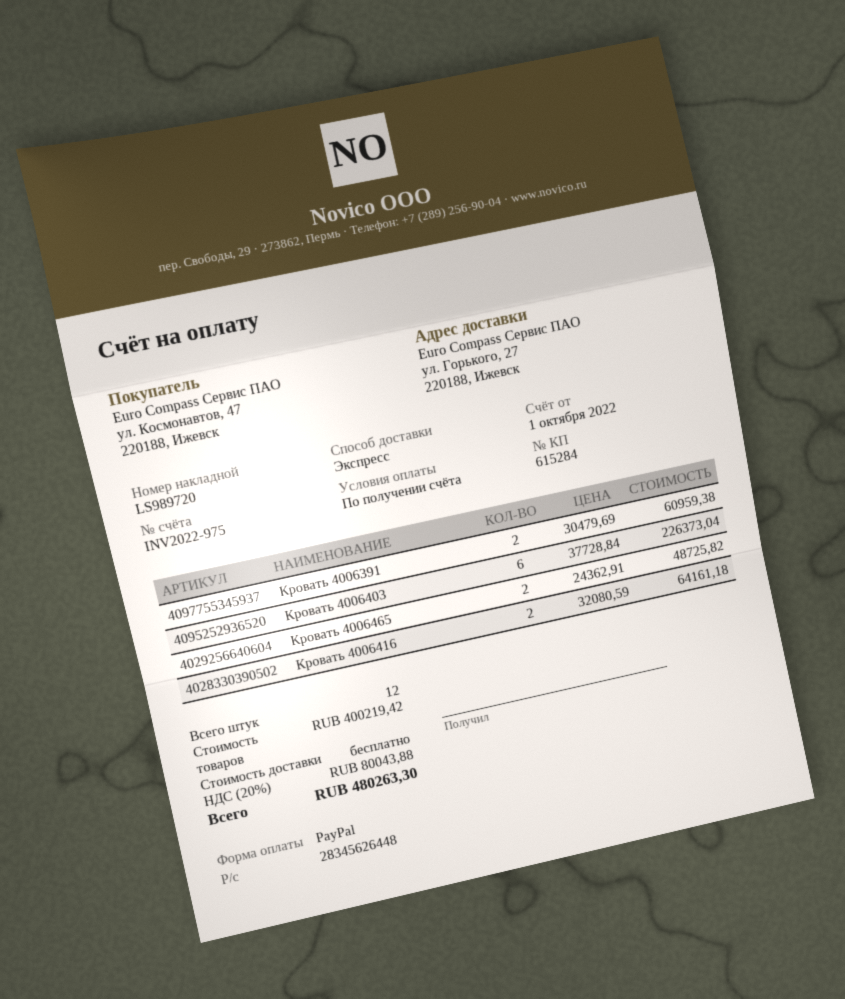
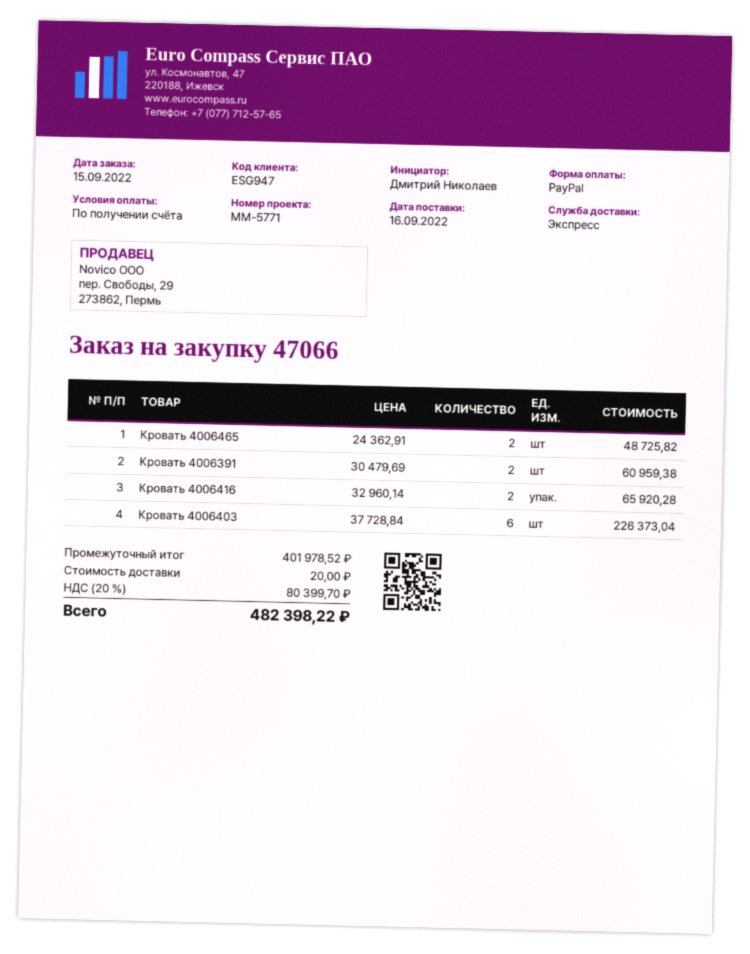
Кровать 4006416: 2 x 32080.59 = 64161.18 -> 2 x 32960.14 = 65920.28
subtotal: 400219.42 -> 401978.52
shipping: 0.00 -> 20.00
tax: 20% = 80043.88 -> 20% = 80399.70
total: 480263.30 -> 482398.22

